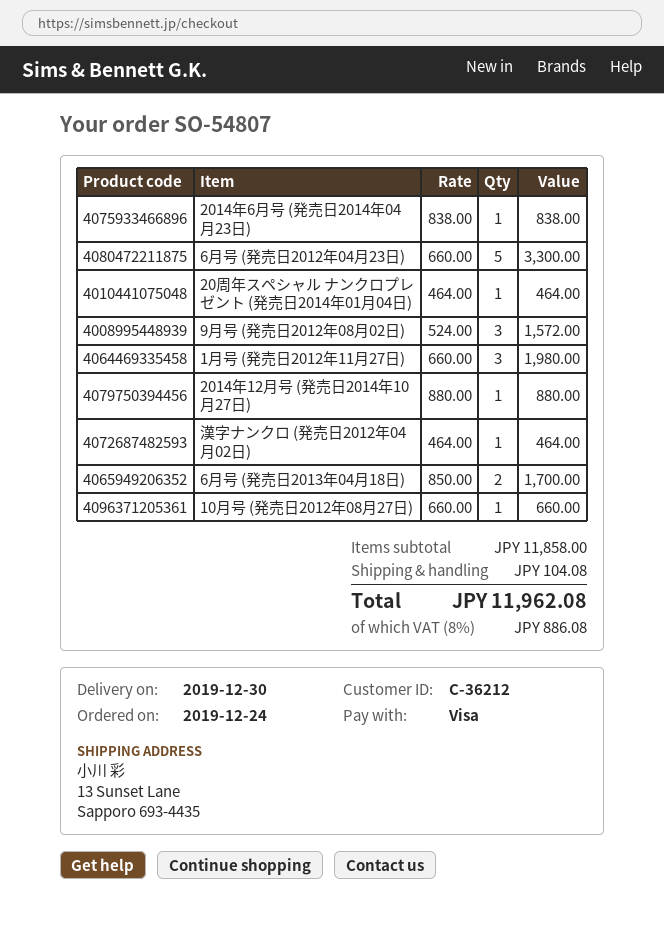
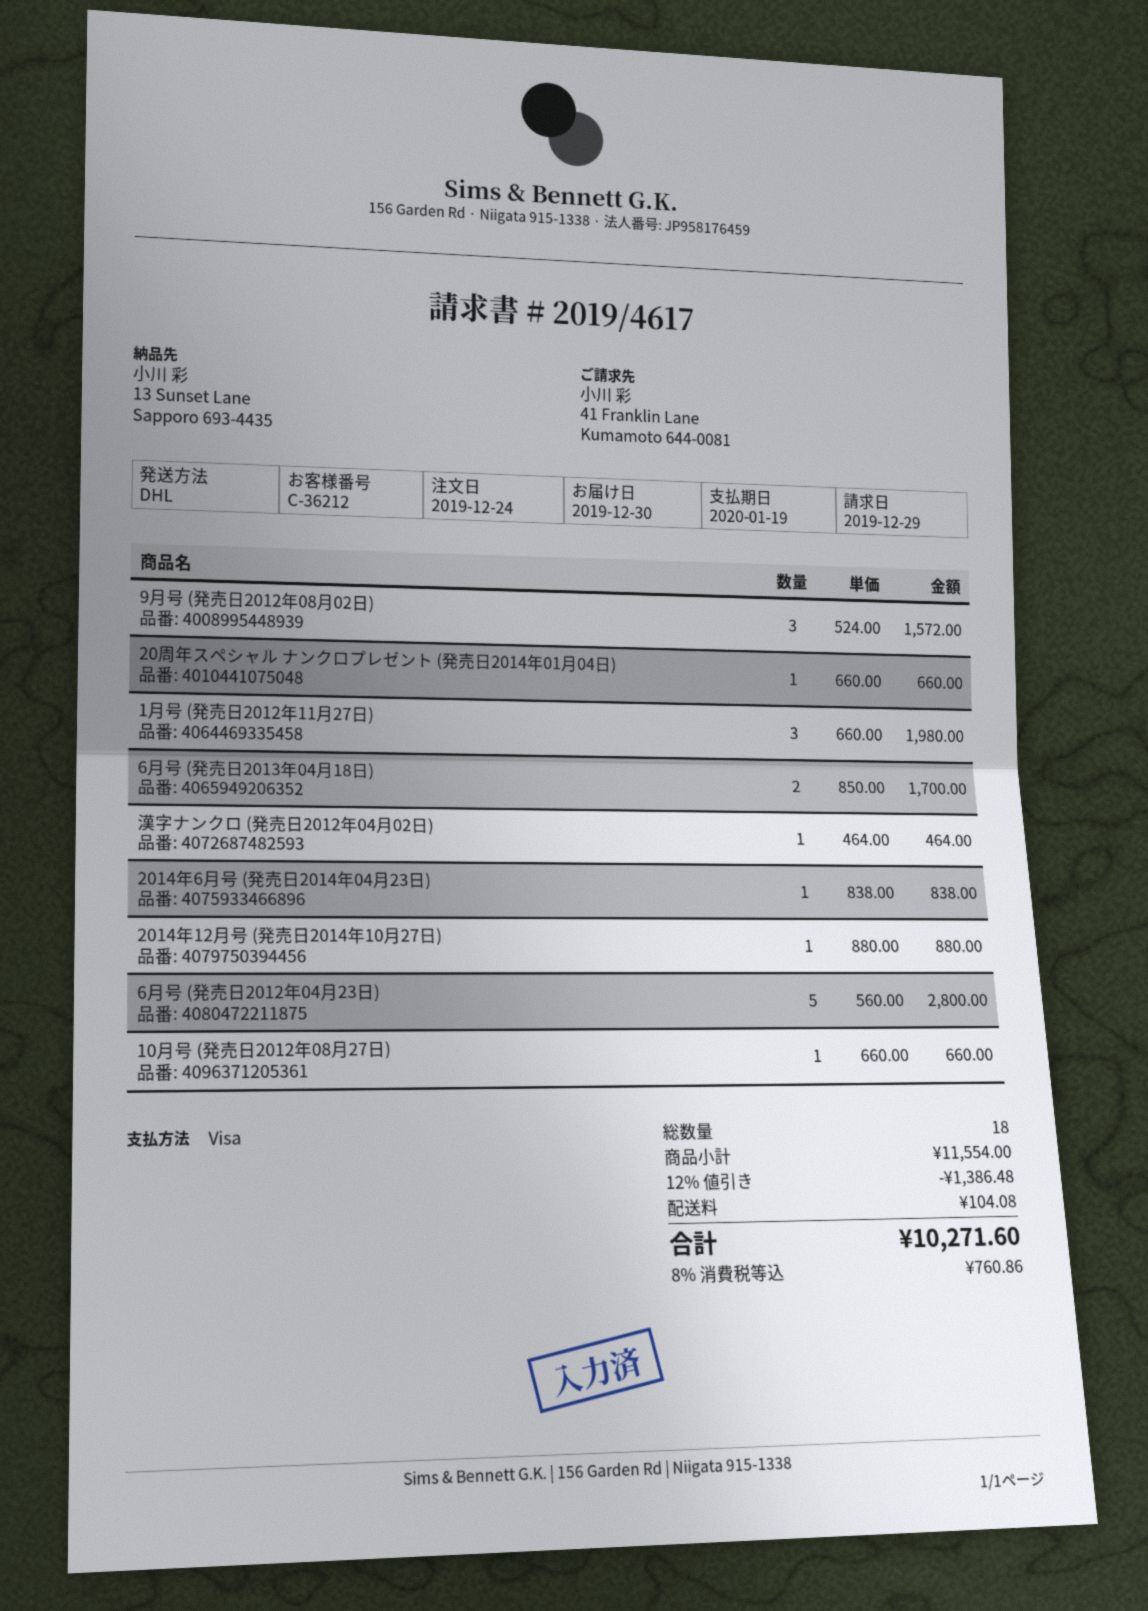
6月号 (発売日2012年04月23日): 5 x 660.00 = 3300.00 -> 5 x 560.00 = 2800.00
20周年スペシャル ナンクロプレゼント (発売日2014年01月04日): 1 x 464.00 = 464.00 -> 1 x 660.00 = 660.00
subtotal: 11858.00 -> 11554.00
discount: none -> 12% = 1386.48
tax: 8% = 886.08 -> 8% = 760.86
total: 11962.08 -> 10271.60

